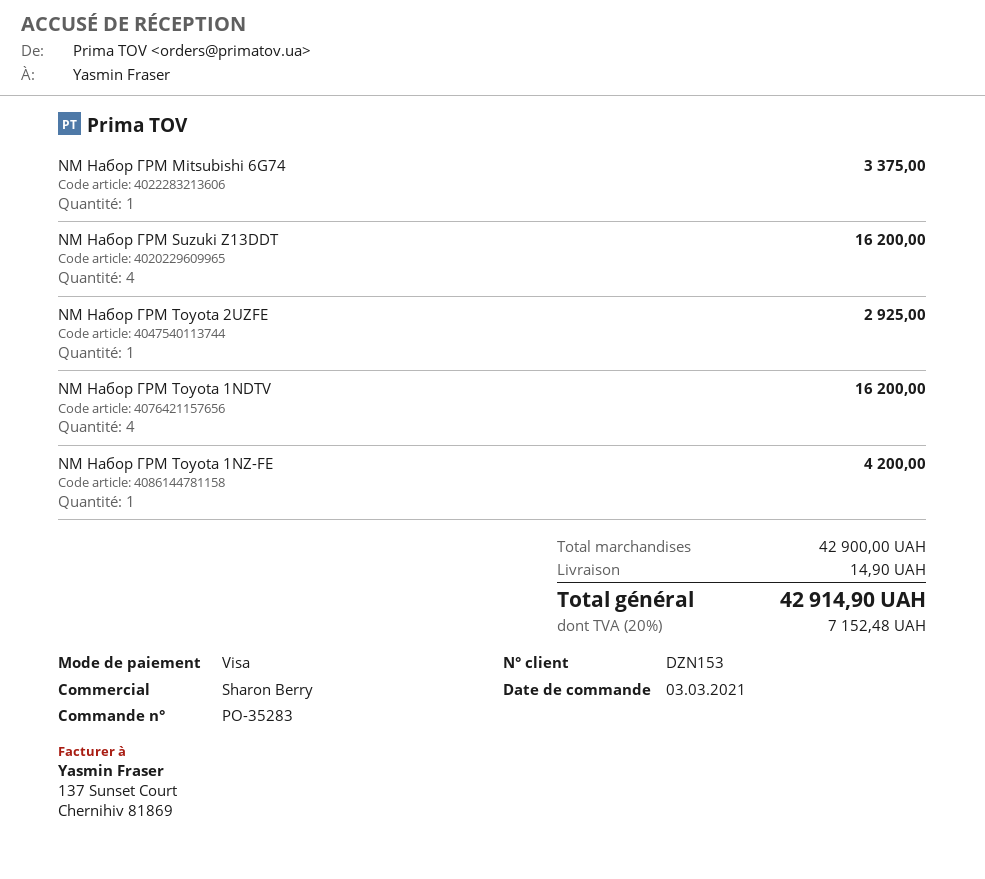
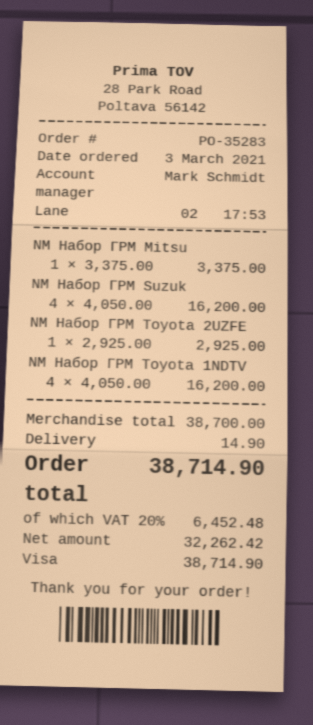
sales rep: Sharon Berry -> Mark Schmidt
NM Набор ГРМ Toyota 1NZ-FE: 1 for 4200.00 -> none
subtotal: 42900.00 -> 38700.00
tax: 20% = 7152.48 -> 20% = 6452.48
total: 42914.90 -> 38714.90

